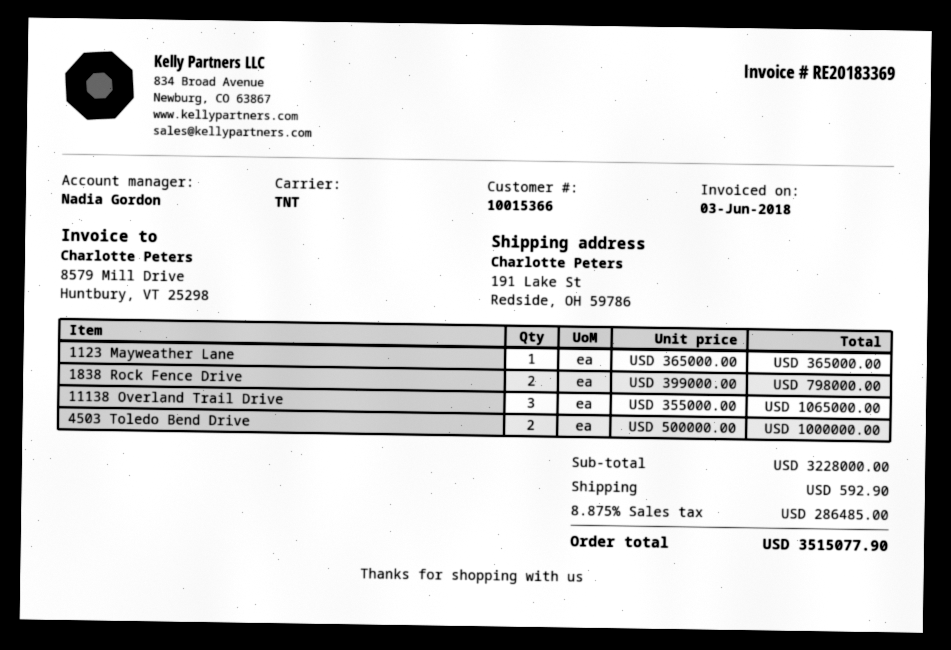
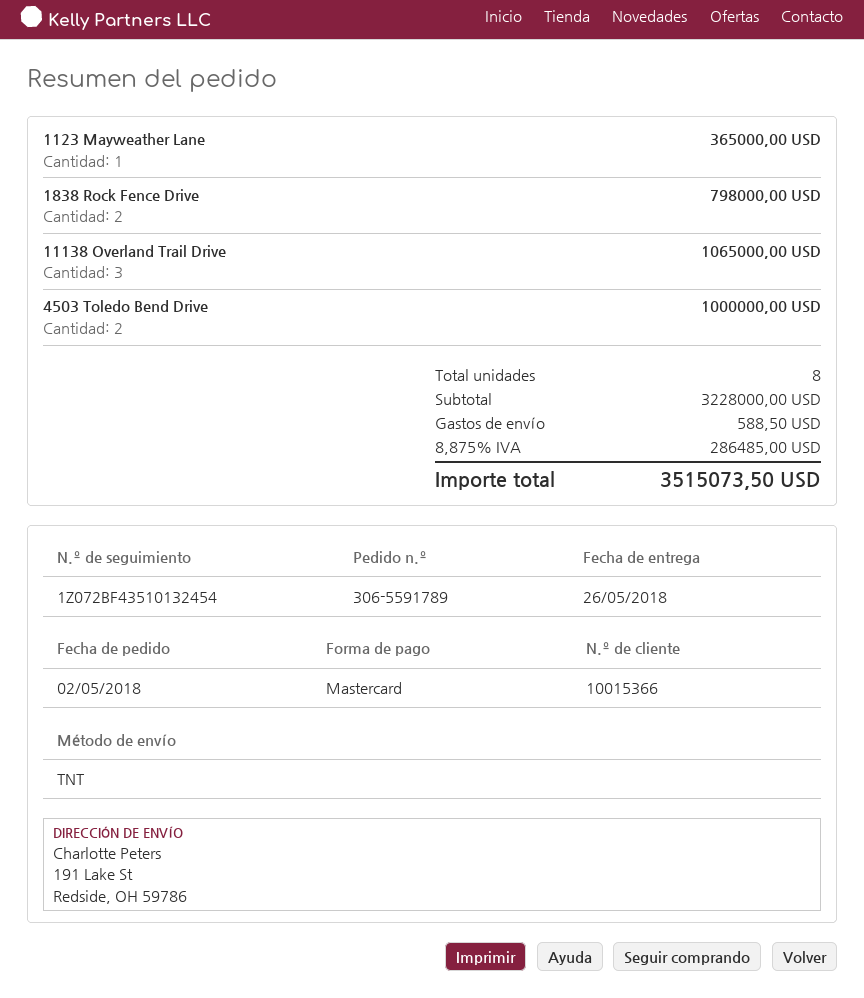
shipping: 592.90 -> 588.50
total: 3515077.90 -> 3515073.50

